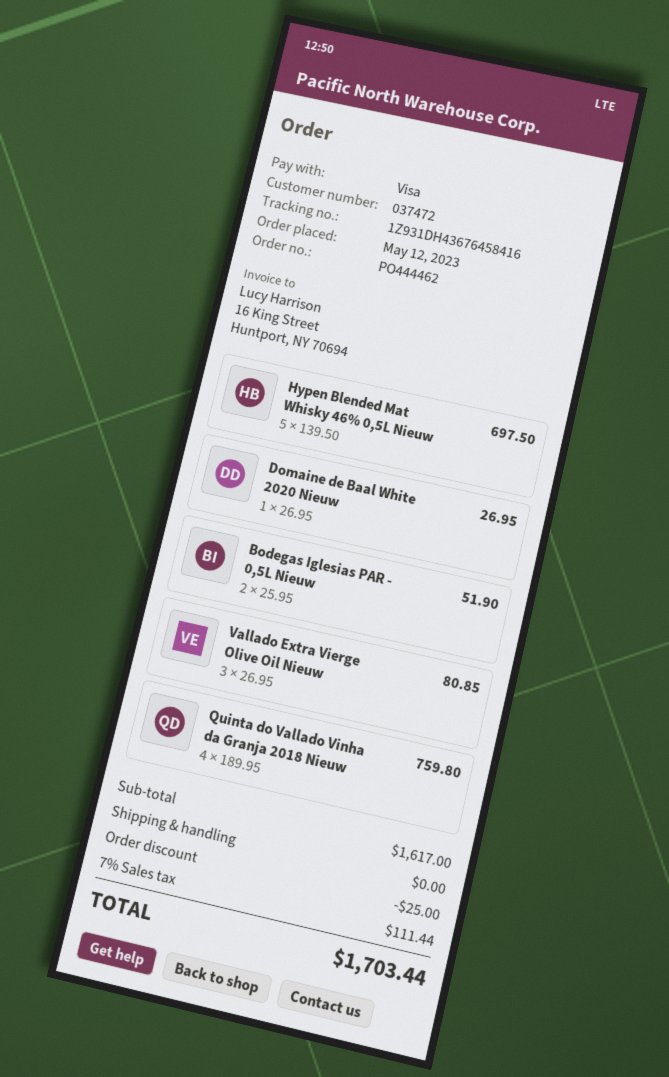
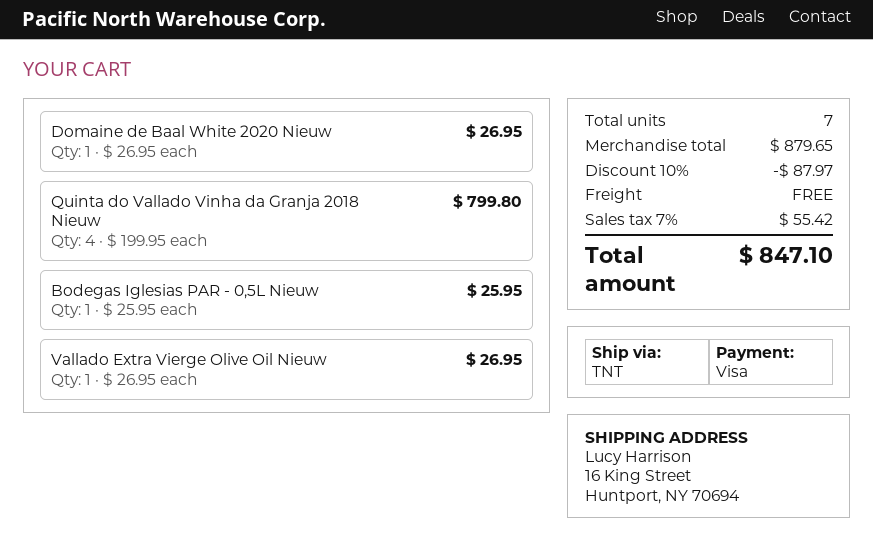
Hypen Blended Mat Whisky 46% 0,5L Nieuw: 5 x 139.50 = 697.50 -> none
Bodegas Iglesias PAR - 0,5L Nieuw: 2 x 25.95 = 51.90 -> 1 x 25.95 = 25.95
Vallado Extra Vierge Olive Oil Nieuw: 3 x 26.95 = 80.85 -> 1 x 26.95 = 26.95
Quinta do Vallado Vinha da Granja 2018 Nieuw: 4 x 189.95 = 759.80 -> 4 x 199.95 = 799.80
subtotal: 1617.00 -> 879.65
discount: 25.00 -> 87.97
tax: 7% = 111.44 -> 7% = 55.42
total: 1703.44 -> 847.10

